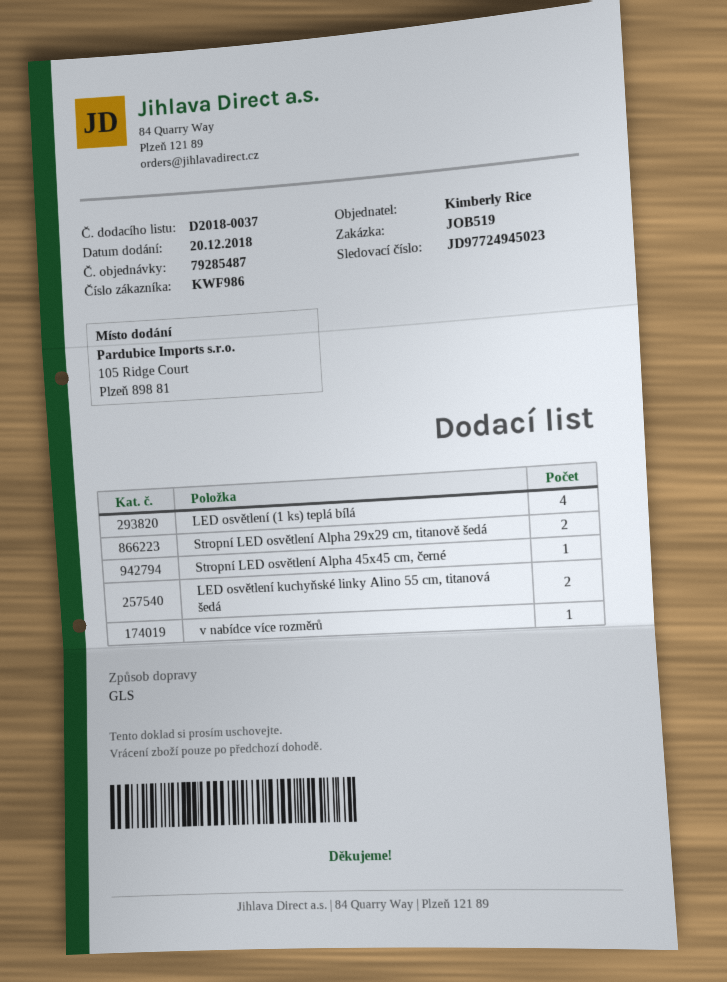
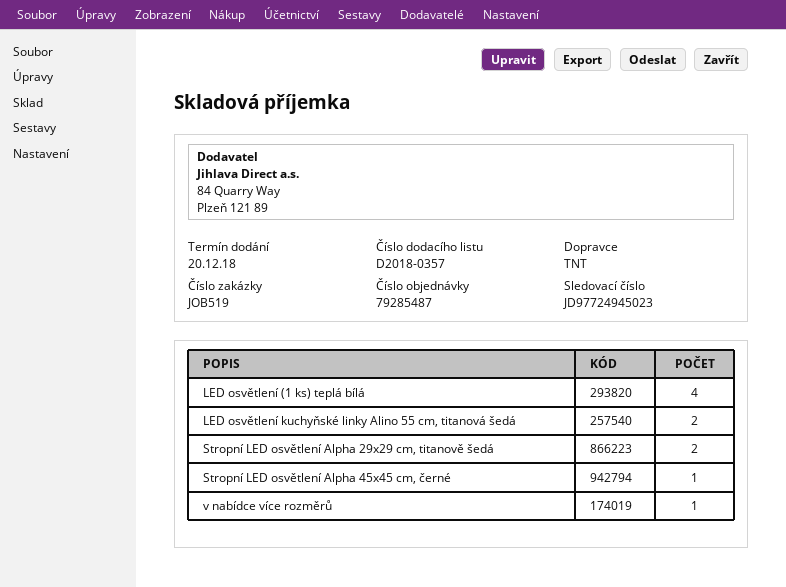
delivery note number: D2018-0037 -> D2018-0357
shipping method: GLS -> TNT

